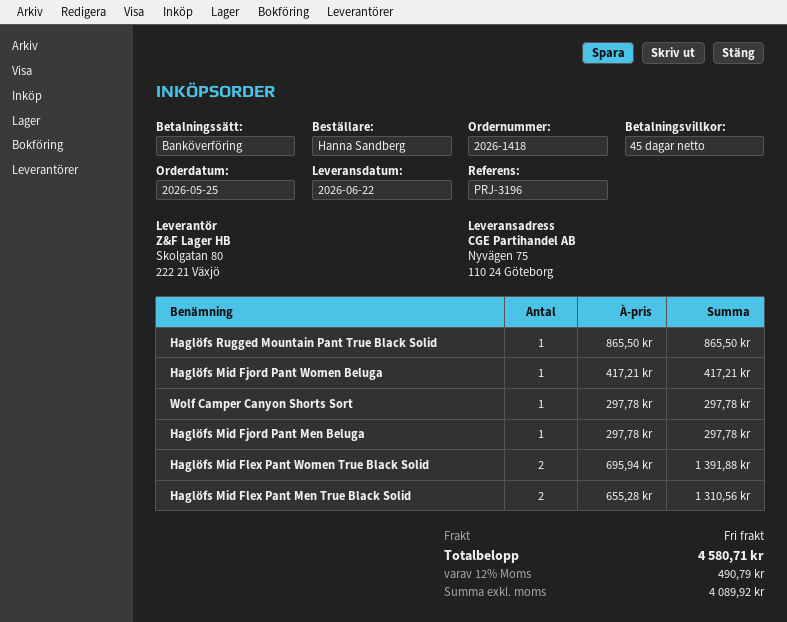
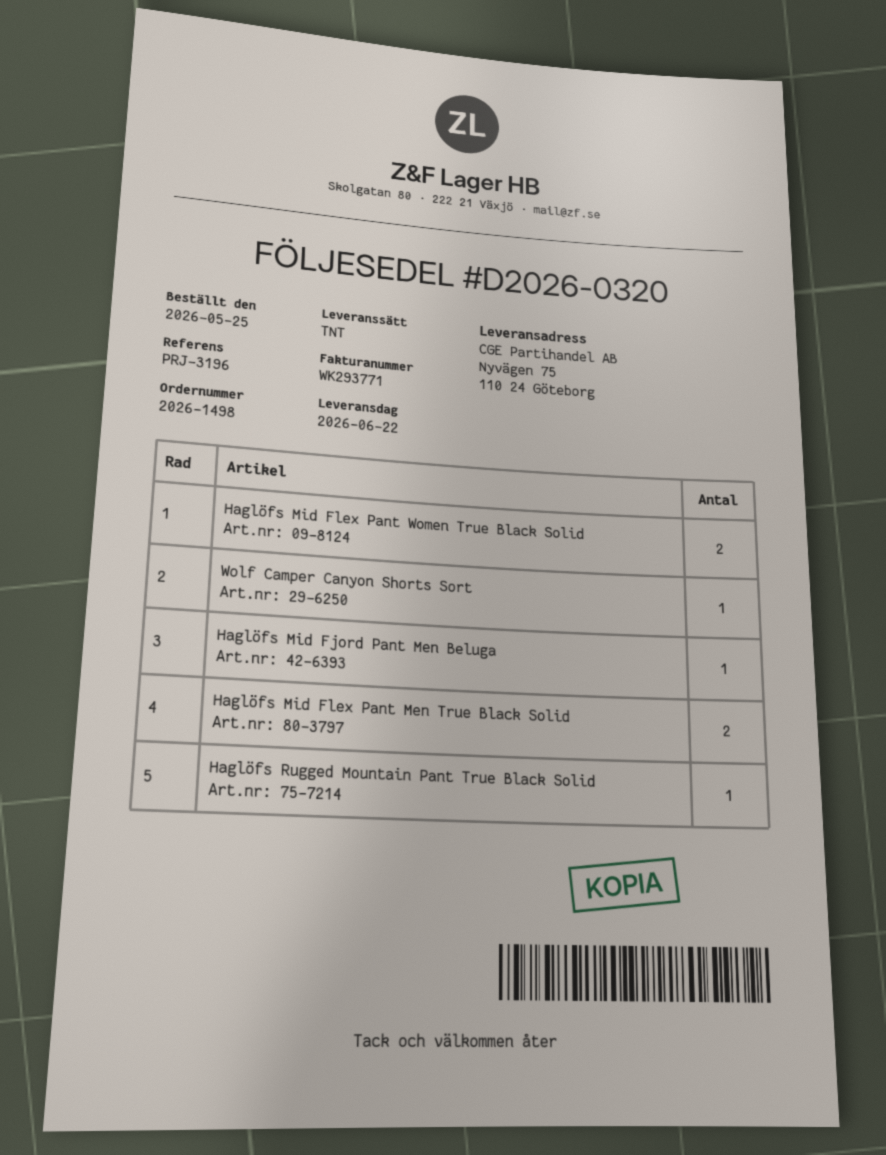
order number: 2026-1418 -> 2026-1498
Haglöfs Mid Fjord Pant Women Beluga: 1 -> none

